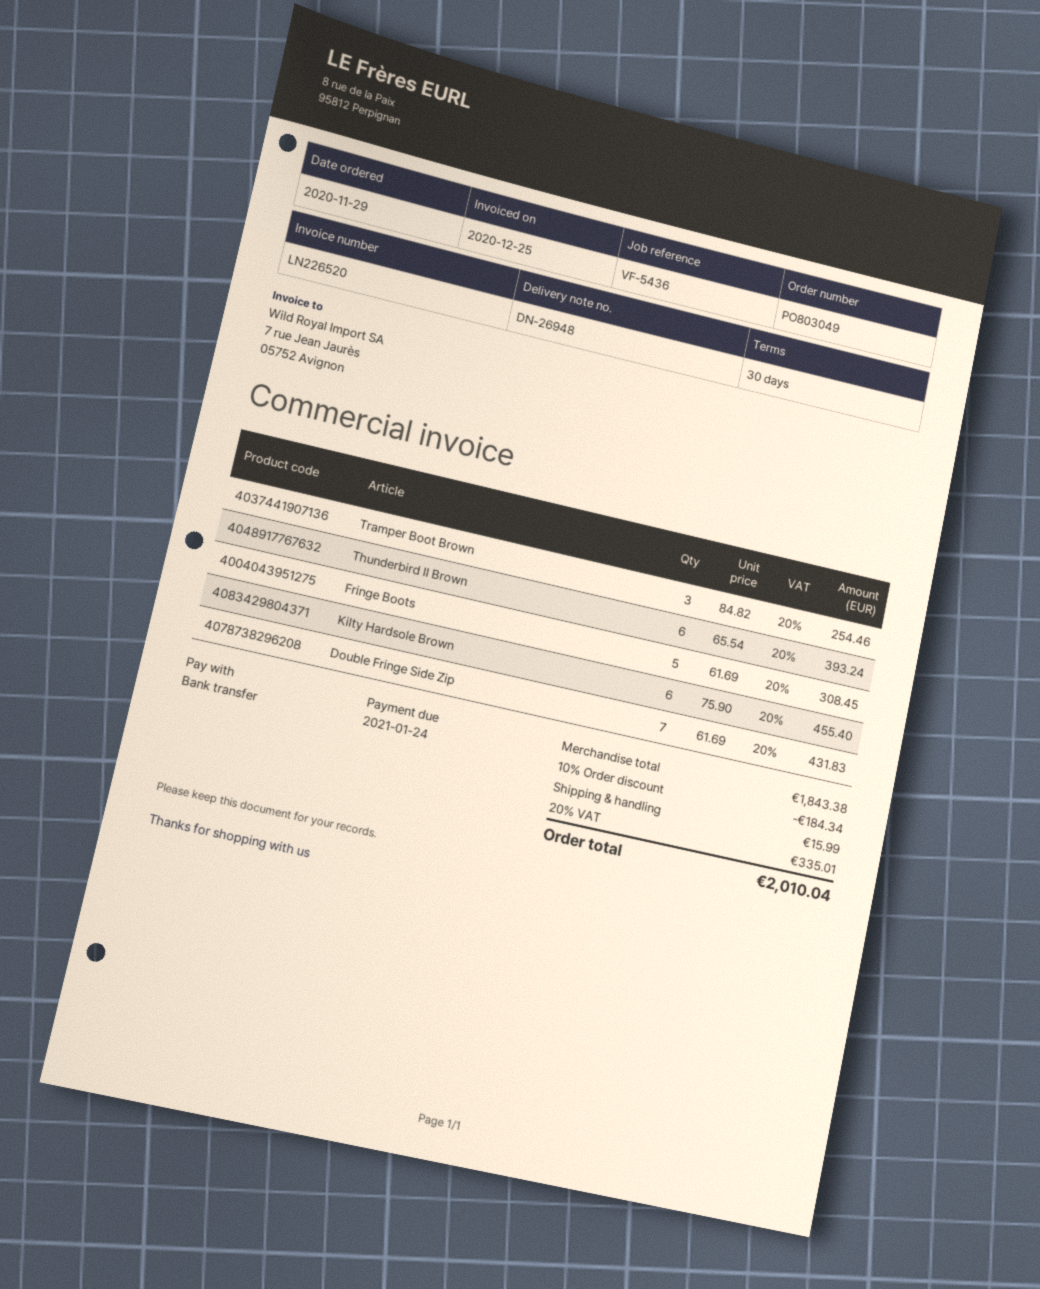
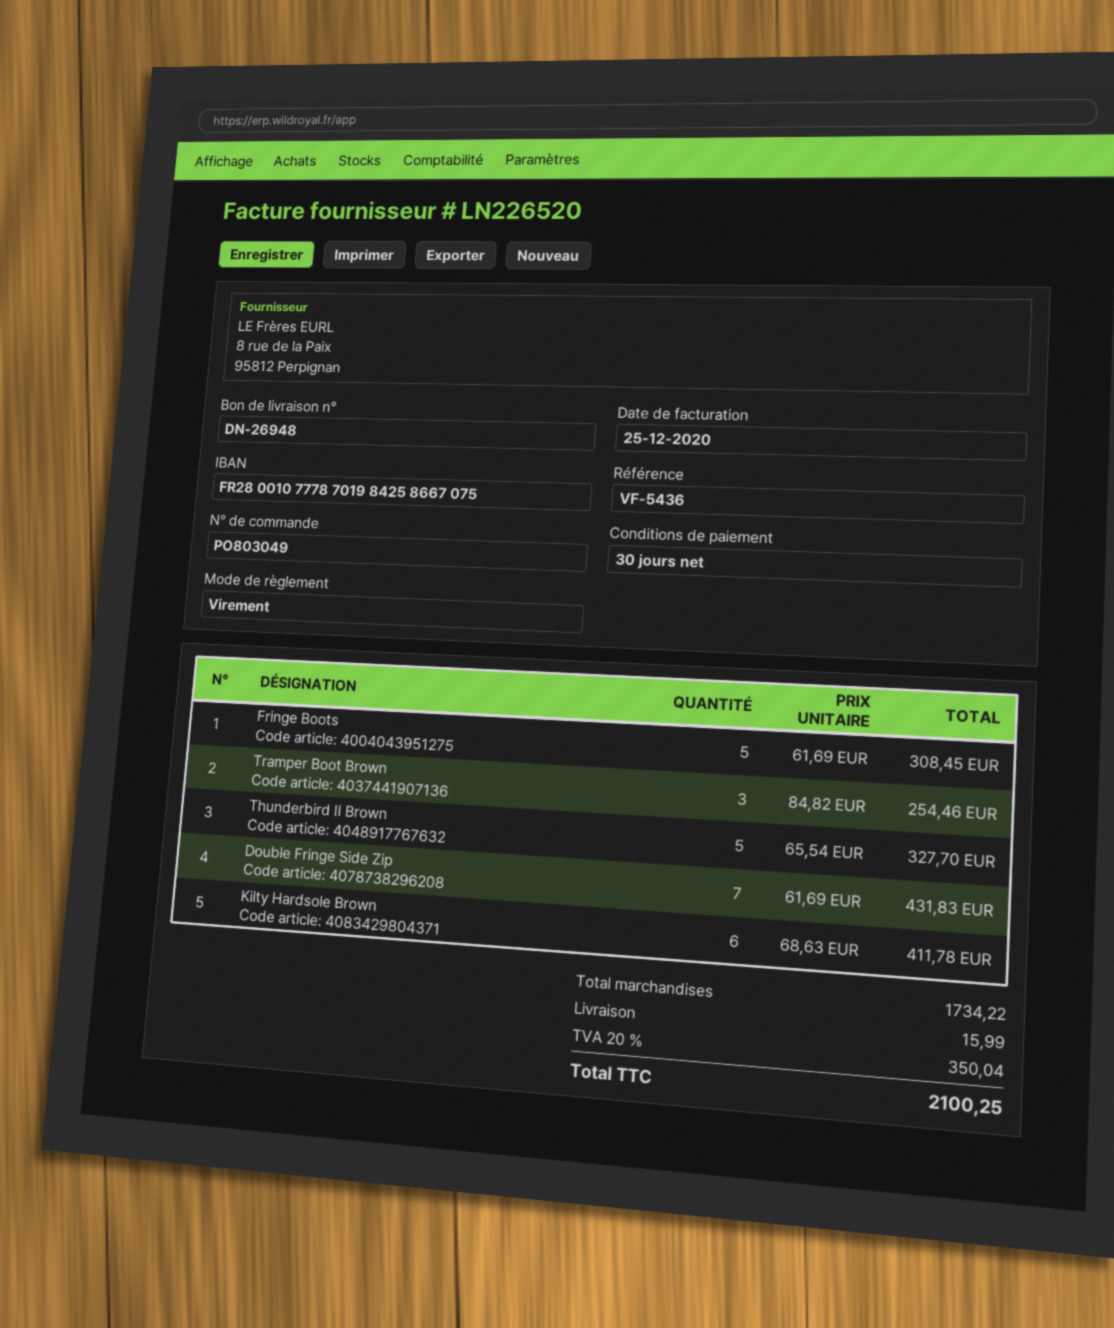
Thunderbird II Brown: 6 x 65.54 = 393.24 -> 5 x 65.54 = 327.70
Kilty Hardsole Brown: 6 x 75.90 = 455.40 -> 6 x 68.63 = 411.78
subtotal: 1843.38 -> 1734.22
discount: 10% = 184.34 -> none
tax: 20% = 335.01 -> 20% = 350.04
total: 2010.04 -> 2100.25

